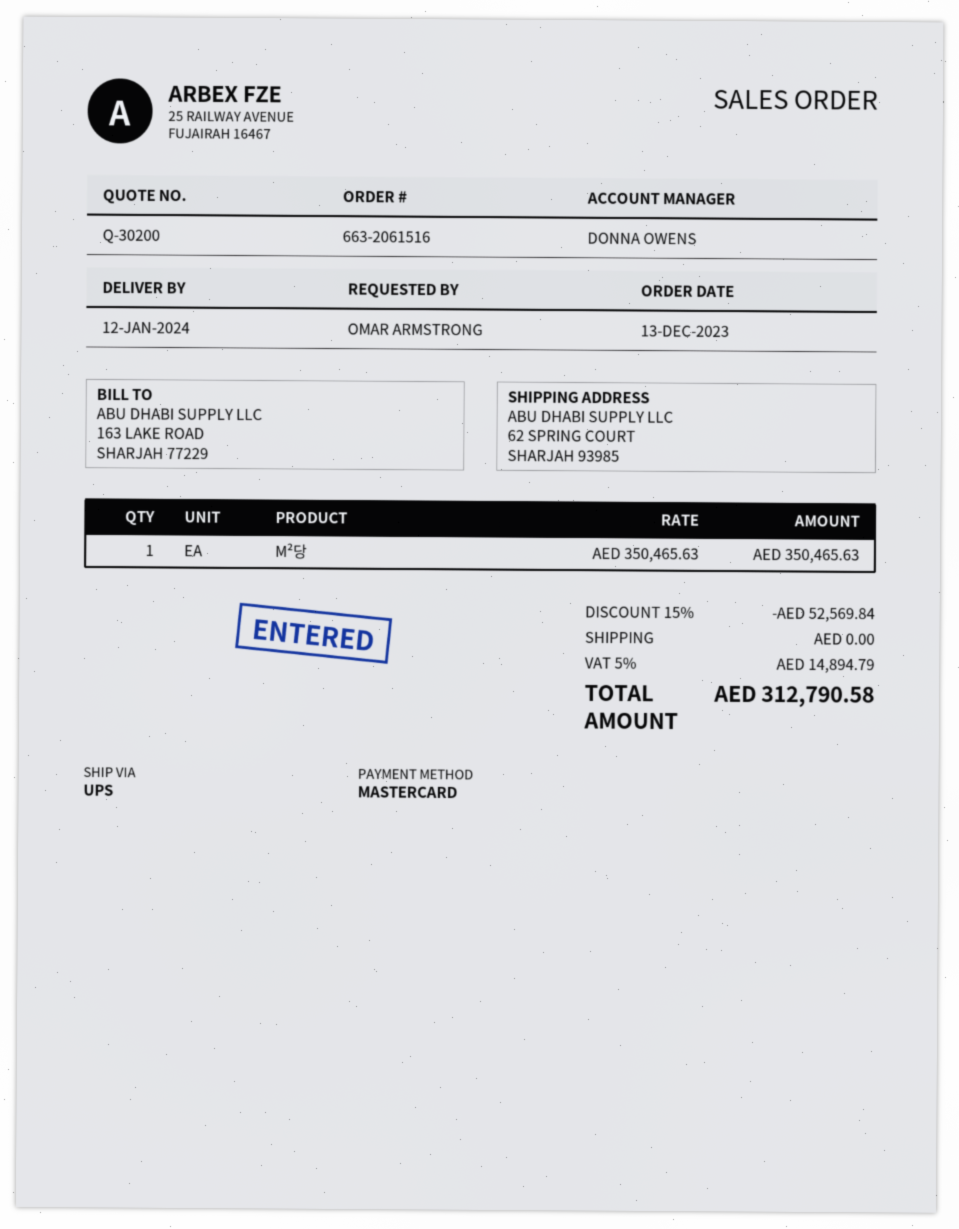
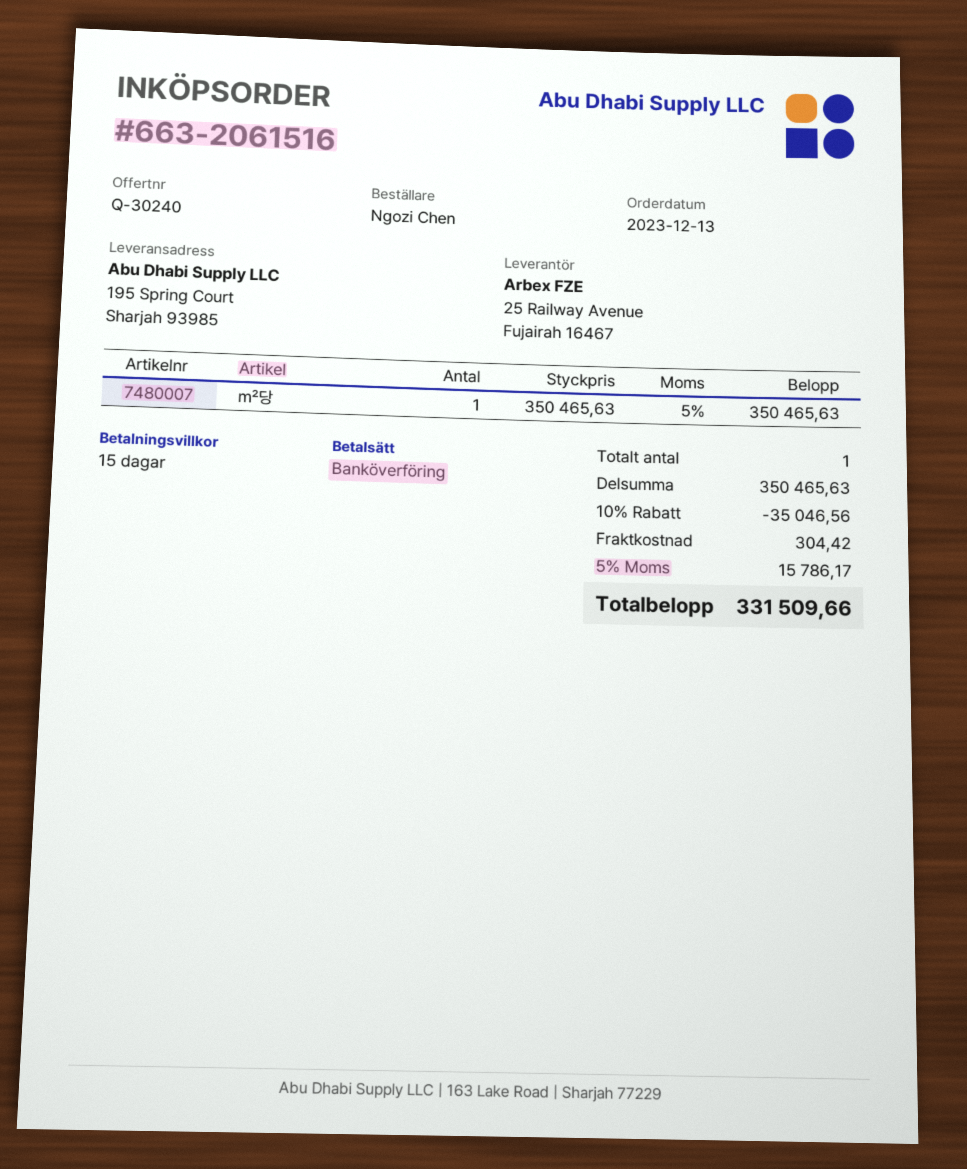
quote number: Q-30200 -> Q-30240
ordered by: OMAR ARMSTRONG -> Ngozi Chen
payment method: Mastercard -> bank transfer
ship to: 62 SPRING COURT, SHARJAH 93985 -> 195 Spring Court, Sharjah 93985
discount: 15% = 52569.84 -> 10% = 35046.56
shipping: 0.00 -> 304.42
tax: 5% = 14894.79 -> 5% = 15786.17
total: 312790.58 -> 331509.66

